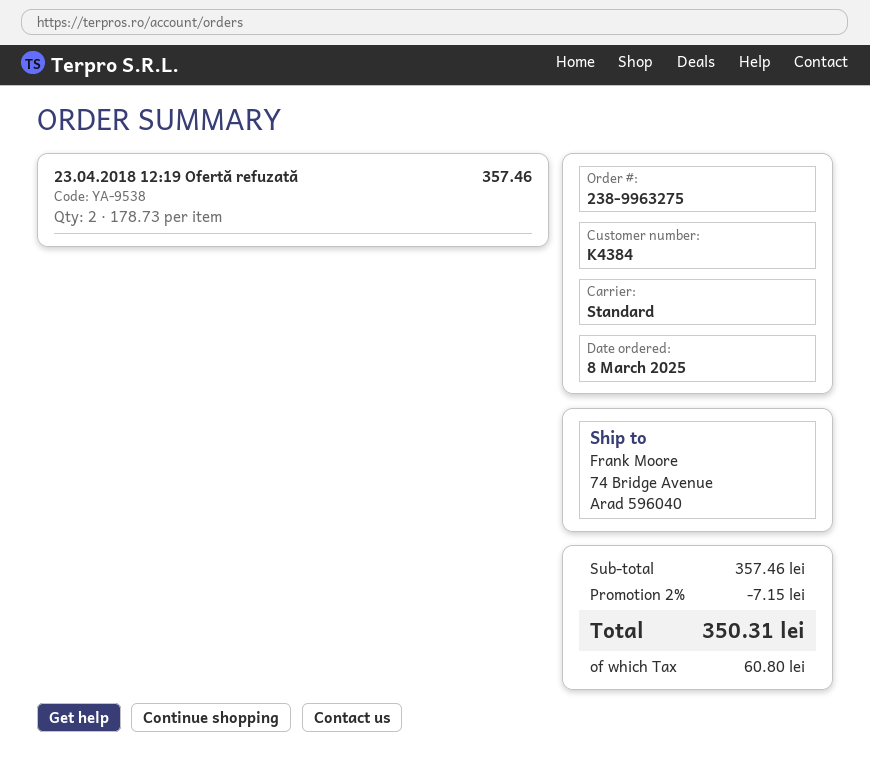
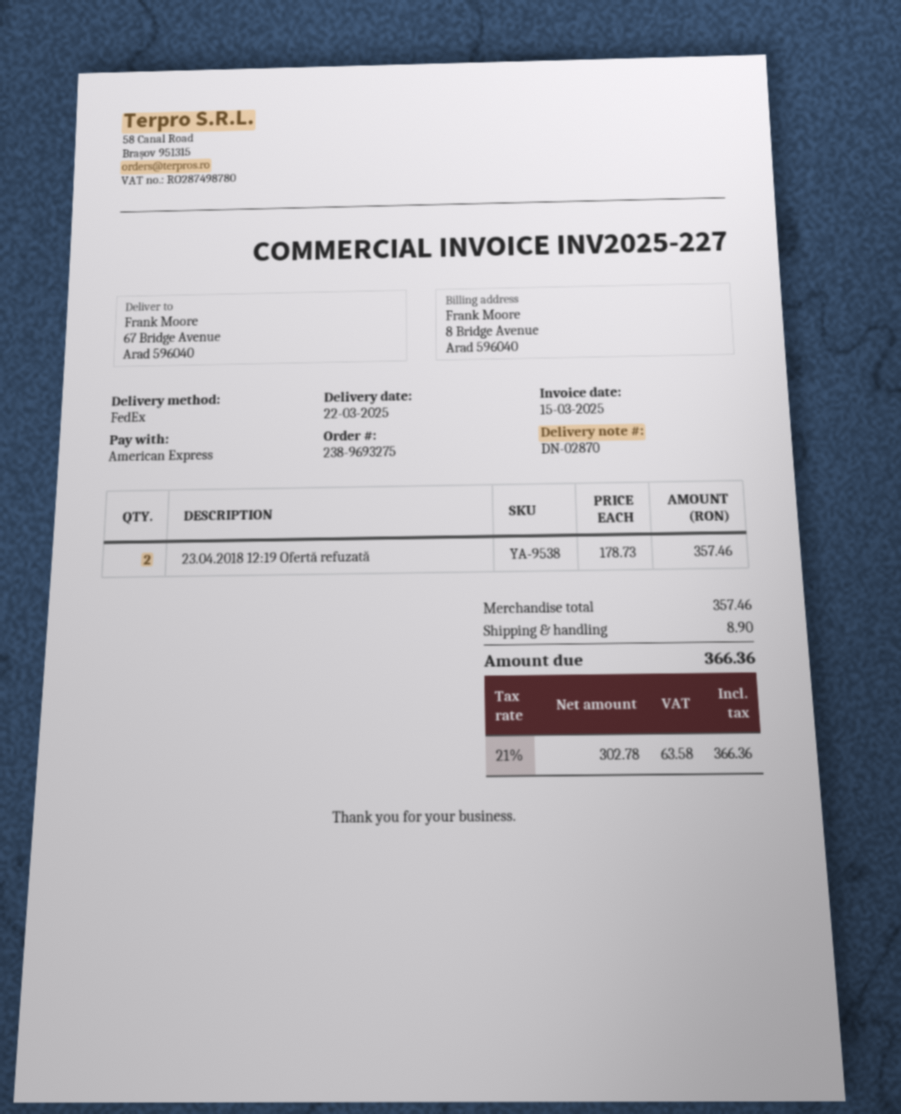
order number: 238-9963275 -> 238-9693275
shipping method: standard -> FedEx
ship to: 74 Bridge Avenue, Arad 596040 -> 67 Bridge Avenue, Arad 596040
discount: 2% = 7.15 -> none
shipping: none -> 8.90
tax: 60.80 -> 63.58
total: 350.31 -> 366.36

